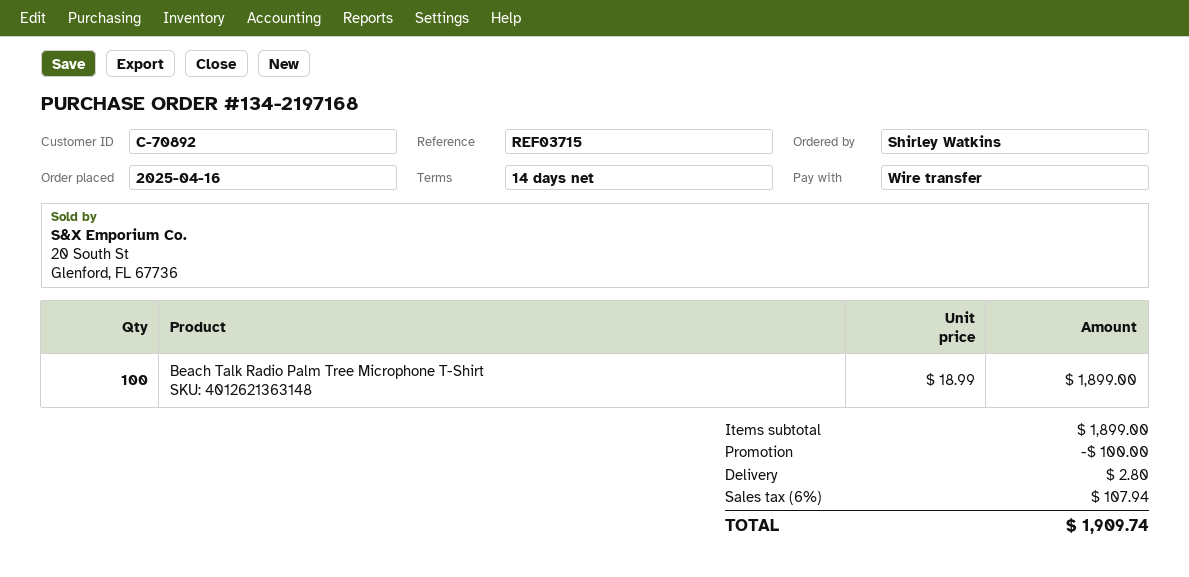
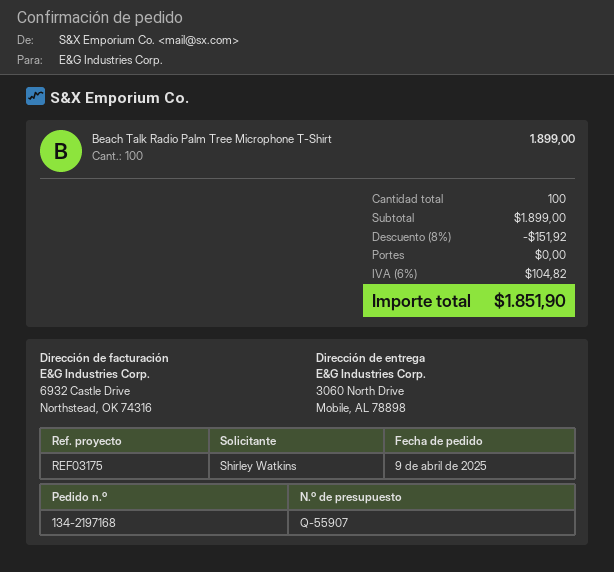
order date: 2025-04-16 -> 2025-04-09
reference: REF03715 -> REF03175
discount: 100.00 -> 151.92
shipping: 2.80 -> 0.00
tax: 6% = 107.94 -> 6% = 104.82
total: 1909.74 -> 1851.90

